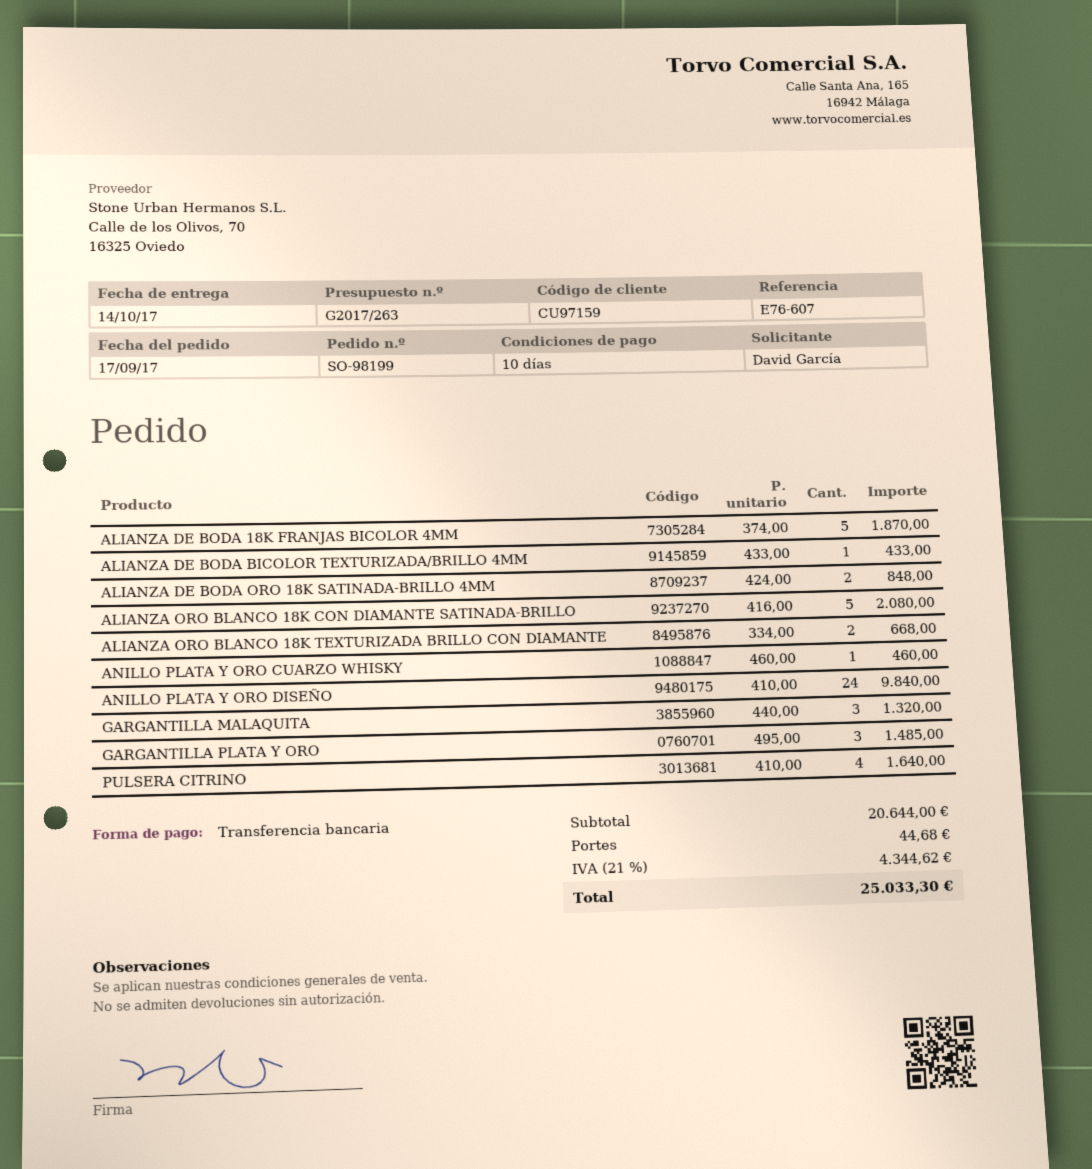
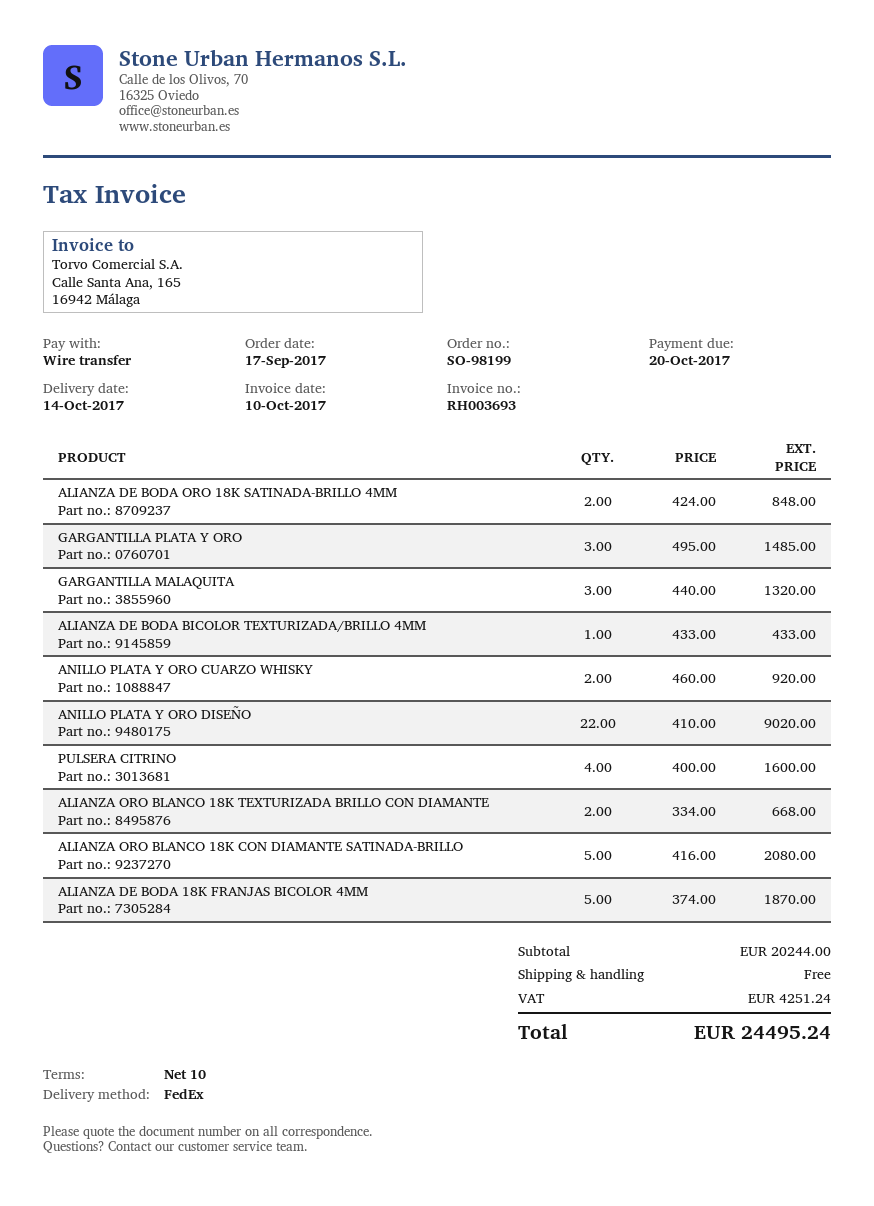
ANILLO PLATA Y ORO CUARZO WHISKY: 1 x 460.00 = 460.00 -> 2 x 460.00 = 920.00
ANILLO PLATA Y ORO DISEÑO: 24 x 410.00 = 9840.00 -> 22 x 410.00 = 9020.00
PULSERA CITRINO: 4 x 410.00 = 1640.00 -> 4 x 400.00 = 1600.00
subtotal: 20644.00 -> 20244.00
shipping: 44.68 -> 0.00
tax: 4344.62 -> 4251.24
total: 25033.30 -> 24495.24

